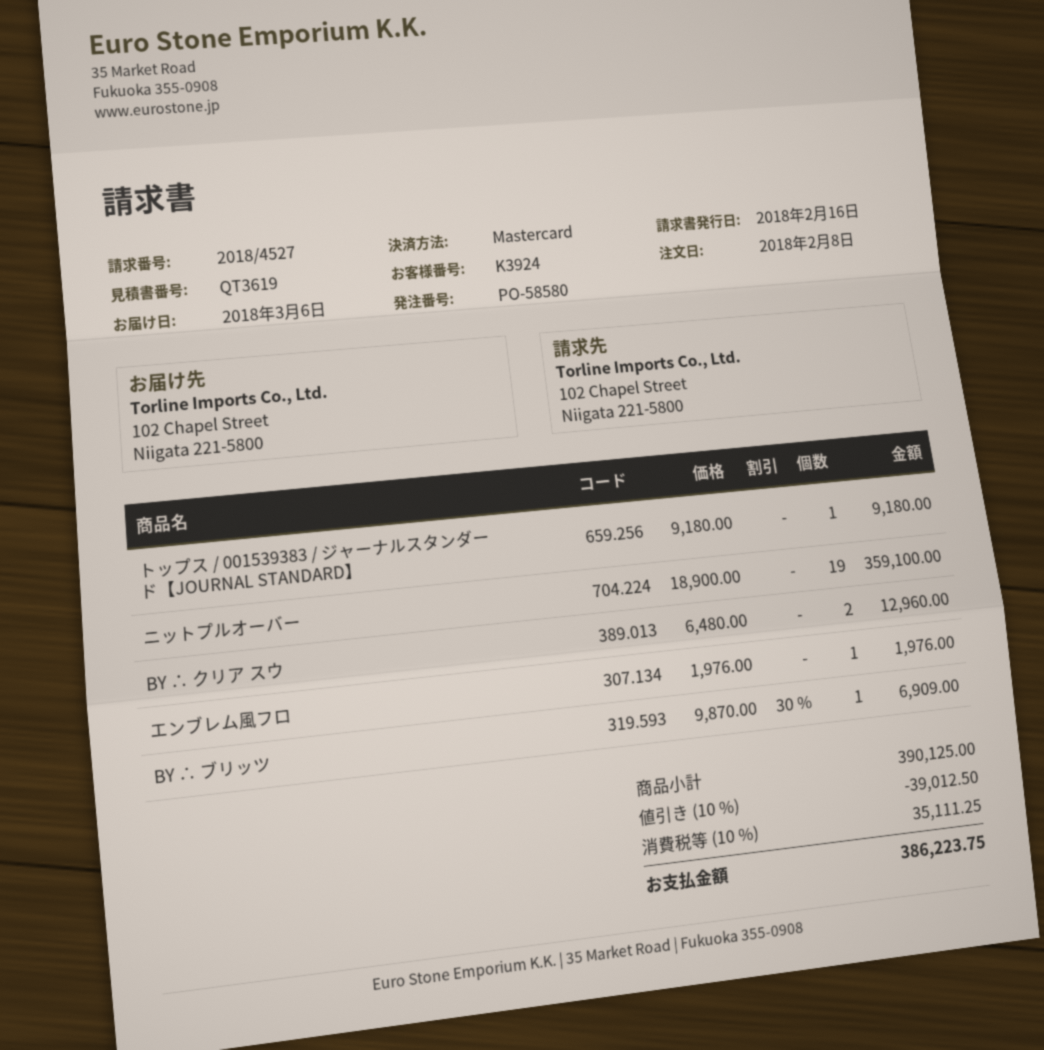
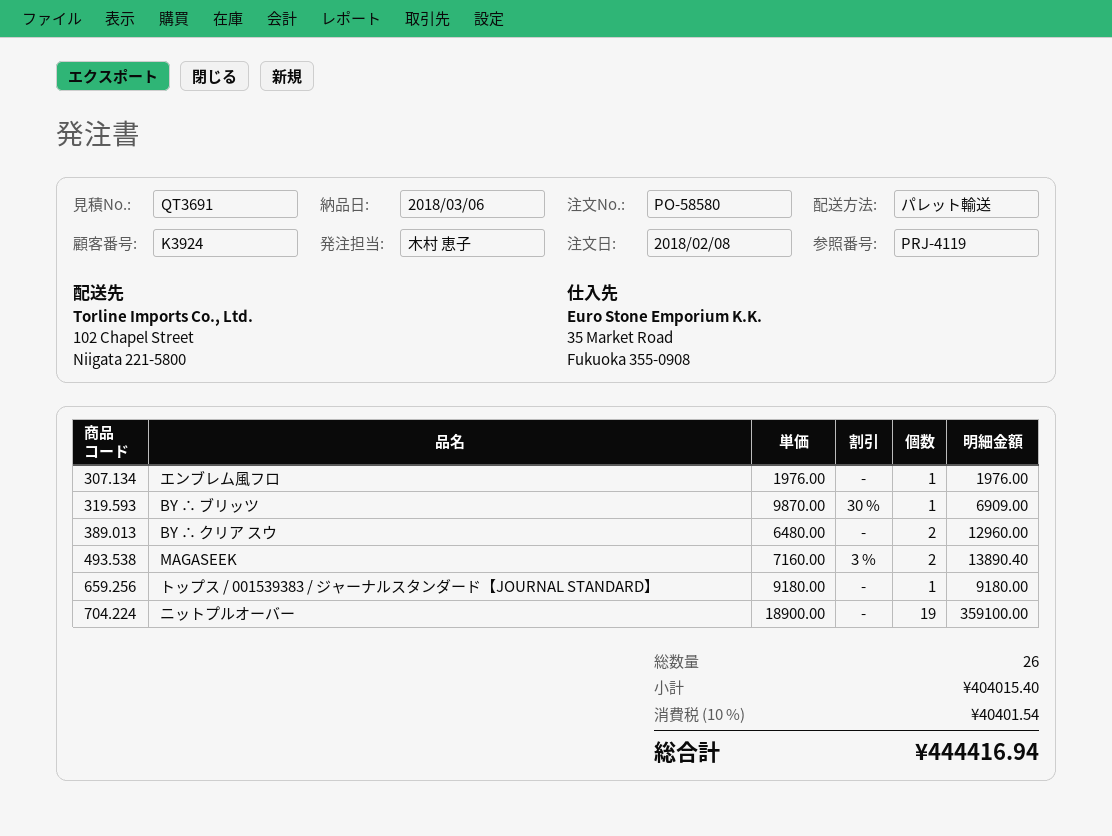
quote number: QT3619 -> QT3691
MAGASEEK: none -> 2 x 7160.00 - 3% = 13890.40
subtotal: 390125.00 -> 404015.40
discount: 10% = 39012.50 -> none
tax: 10% = 35111.25 -> 10% = 40401.54
total: 386223.75 -> 444416.94

